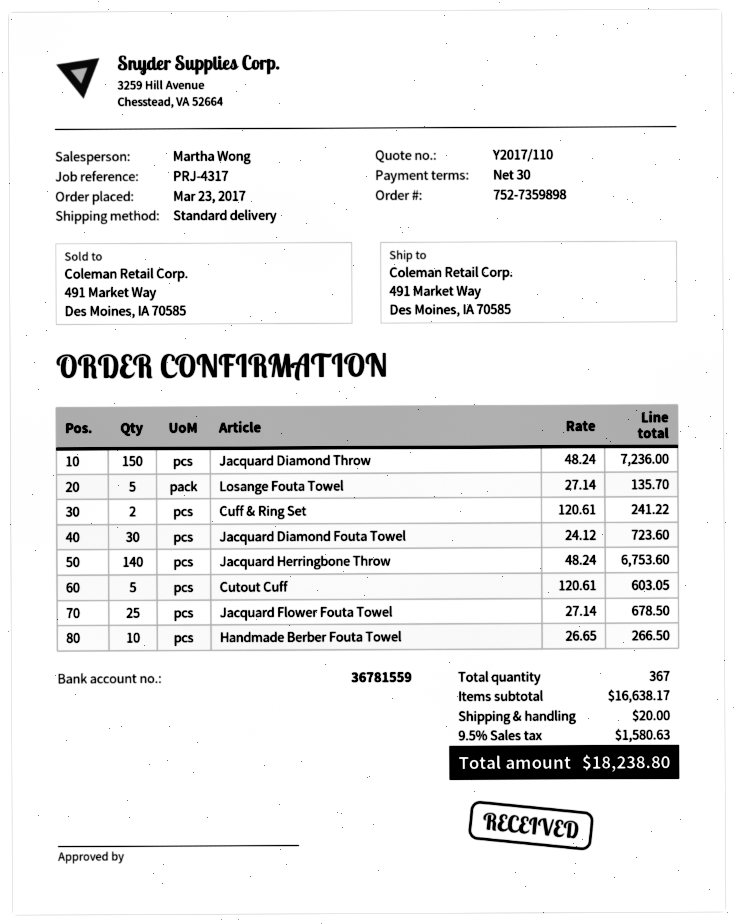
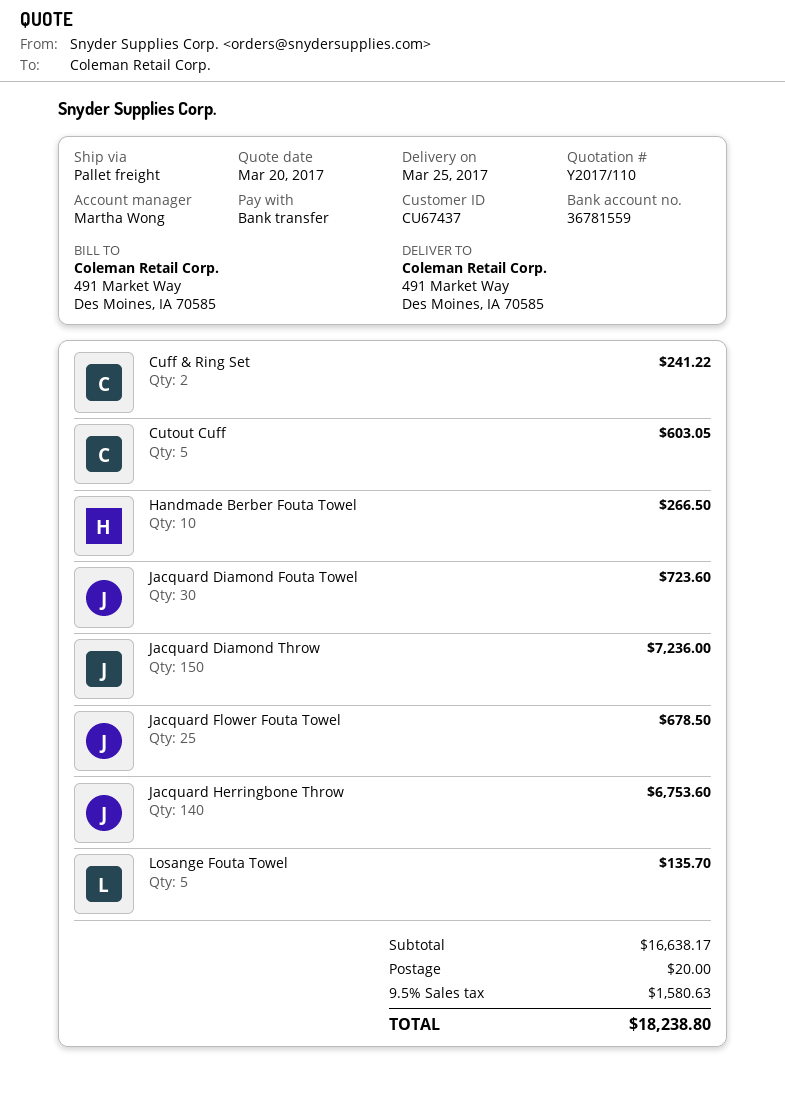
shipping method: standard -> pallet freight

